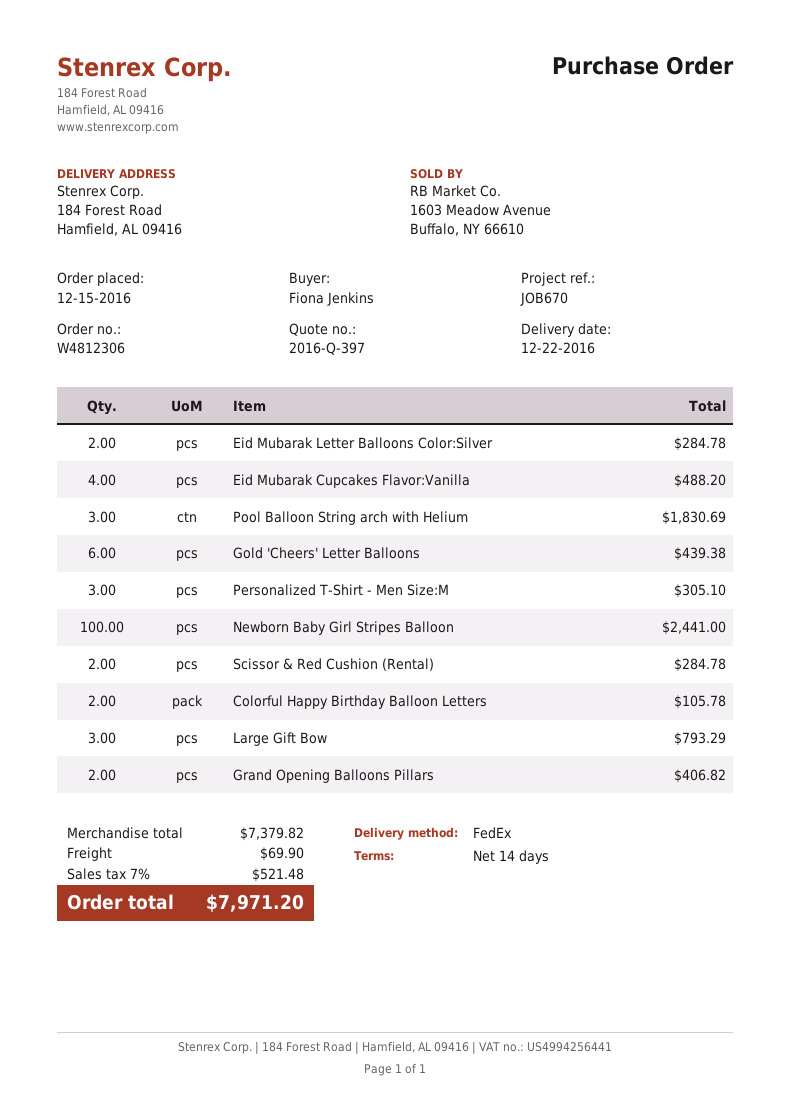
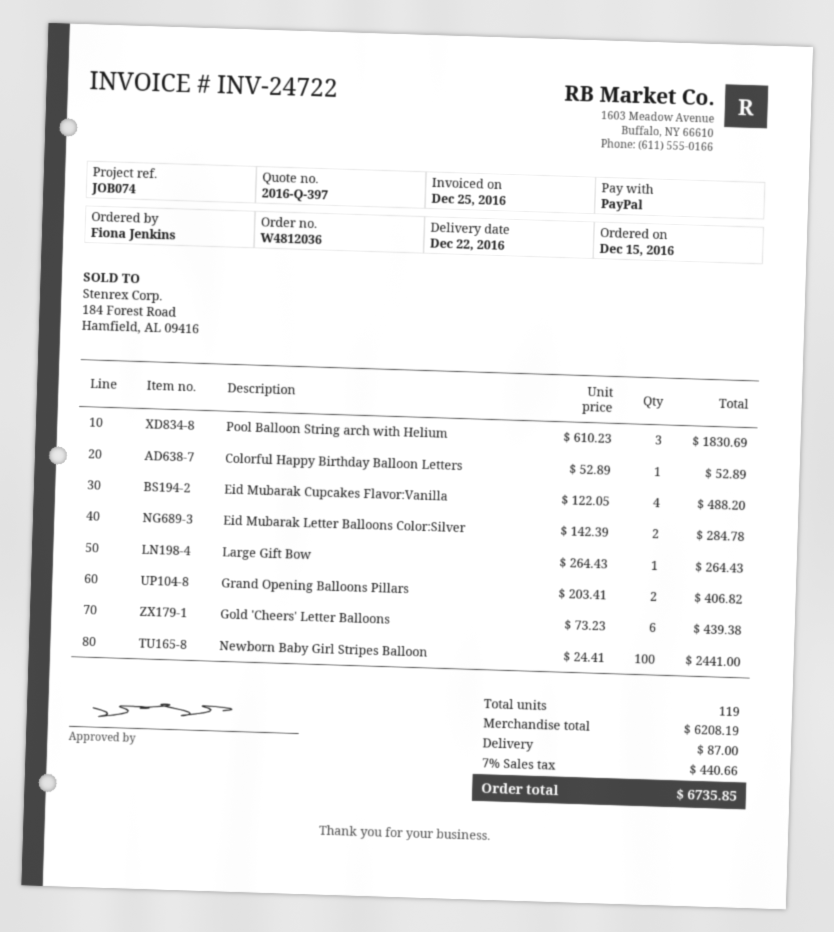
order number: W4812306 -> W4812036
reference: JOB670 -> JOB074
Personalized T-Shirt - Men Size:M: 3 for 305.10 -> none
Scissor & Red Cushion (Rental): 2 for 284.78 -> none
Colorful Happy Birthday Balloon Letters: 2 for 105.78 -> 1 for 52.89
Large Gift Bow: 3 for 793.29 -> 1 for 264.43
subtotal: 7379.82 -> 6208.19
shipping: 69.90 -> 87.00
tax: 7% = 521.48 -> 7% = 440.66
total: 7971.20 -> 6735.85

